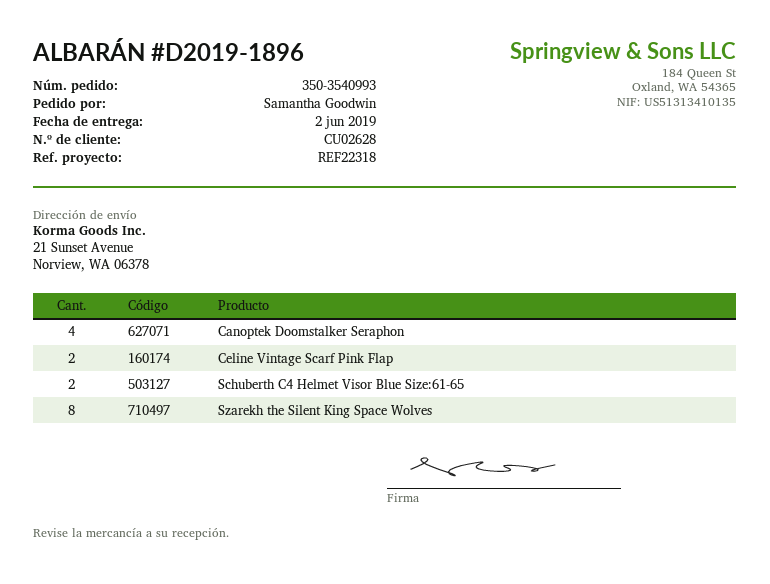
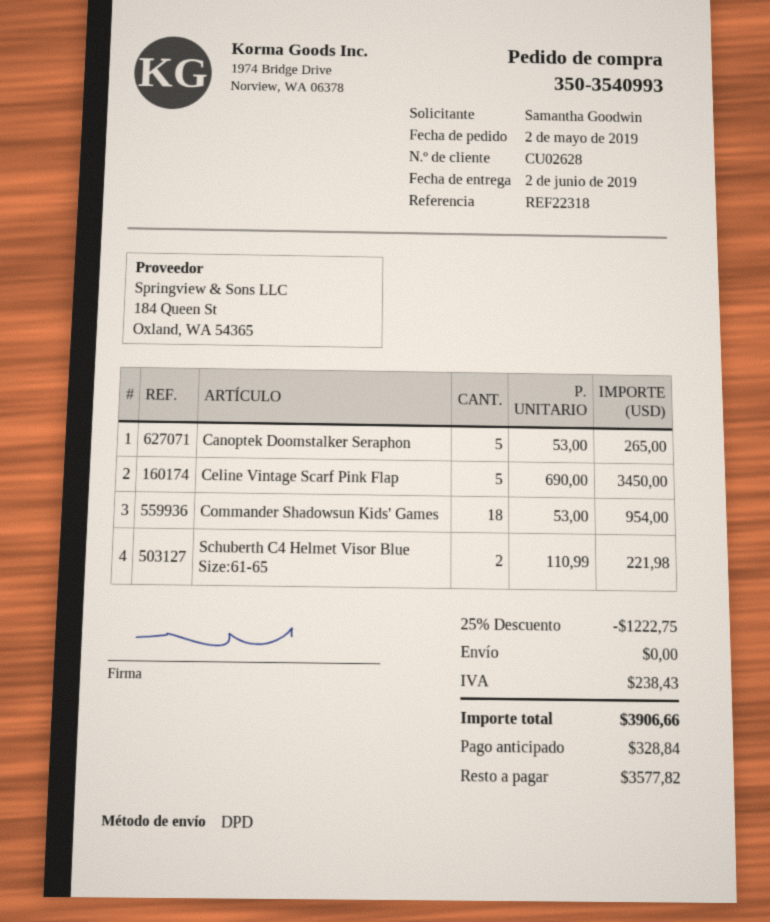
Canoptek Doomstalker Seraphon: 4 -> 5
Celine Vintage Scarf Pink Flap: 2 -> 5
Szarekh the Silent King Space Wolves: 8 -> none
Commander Shadowsun Kids' Games: none -> 18

